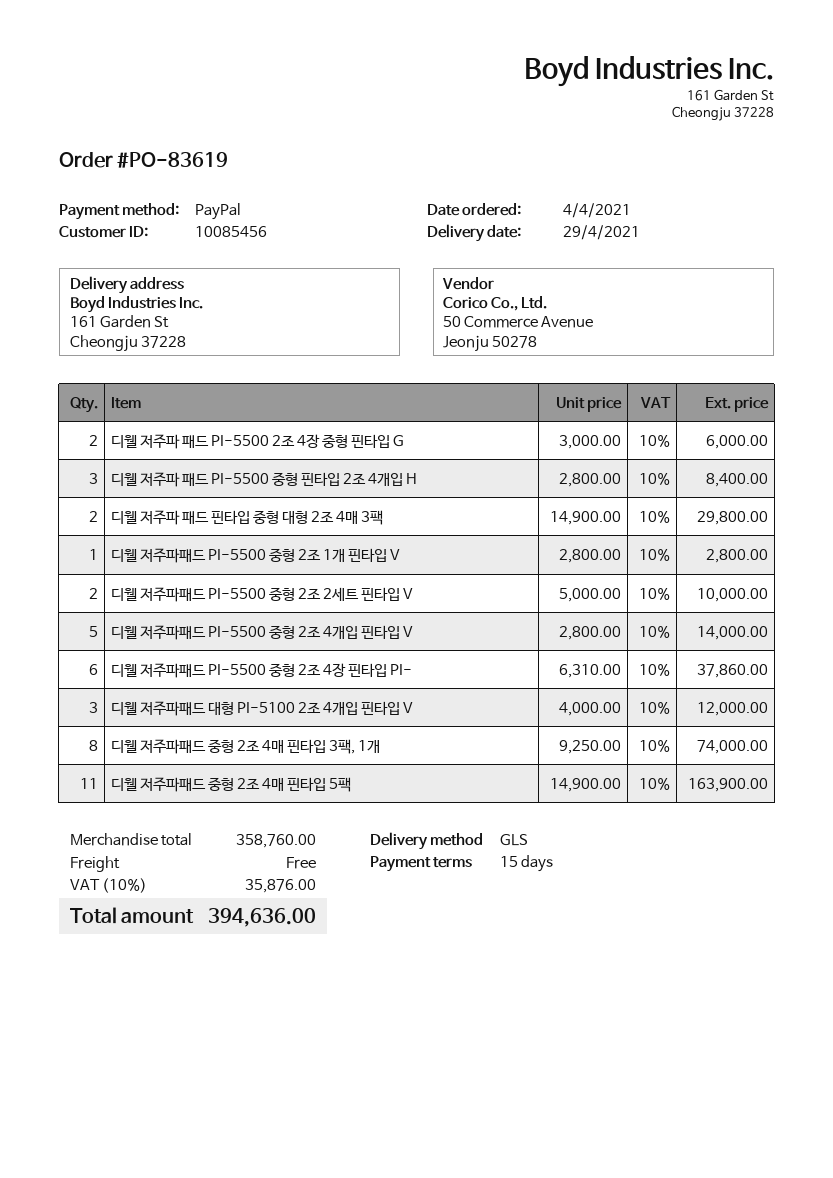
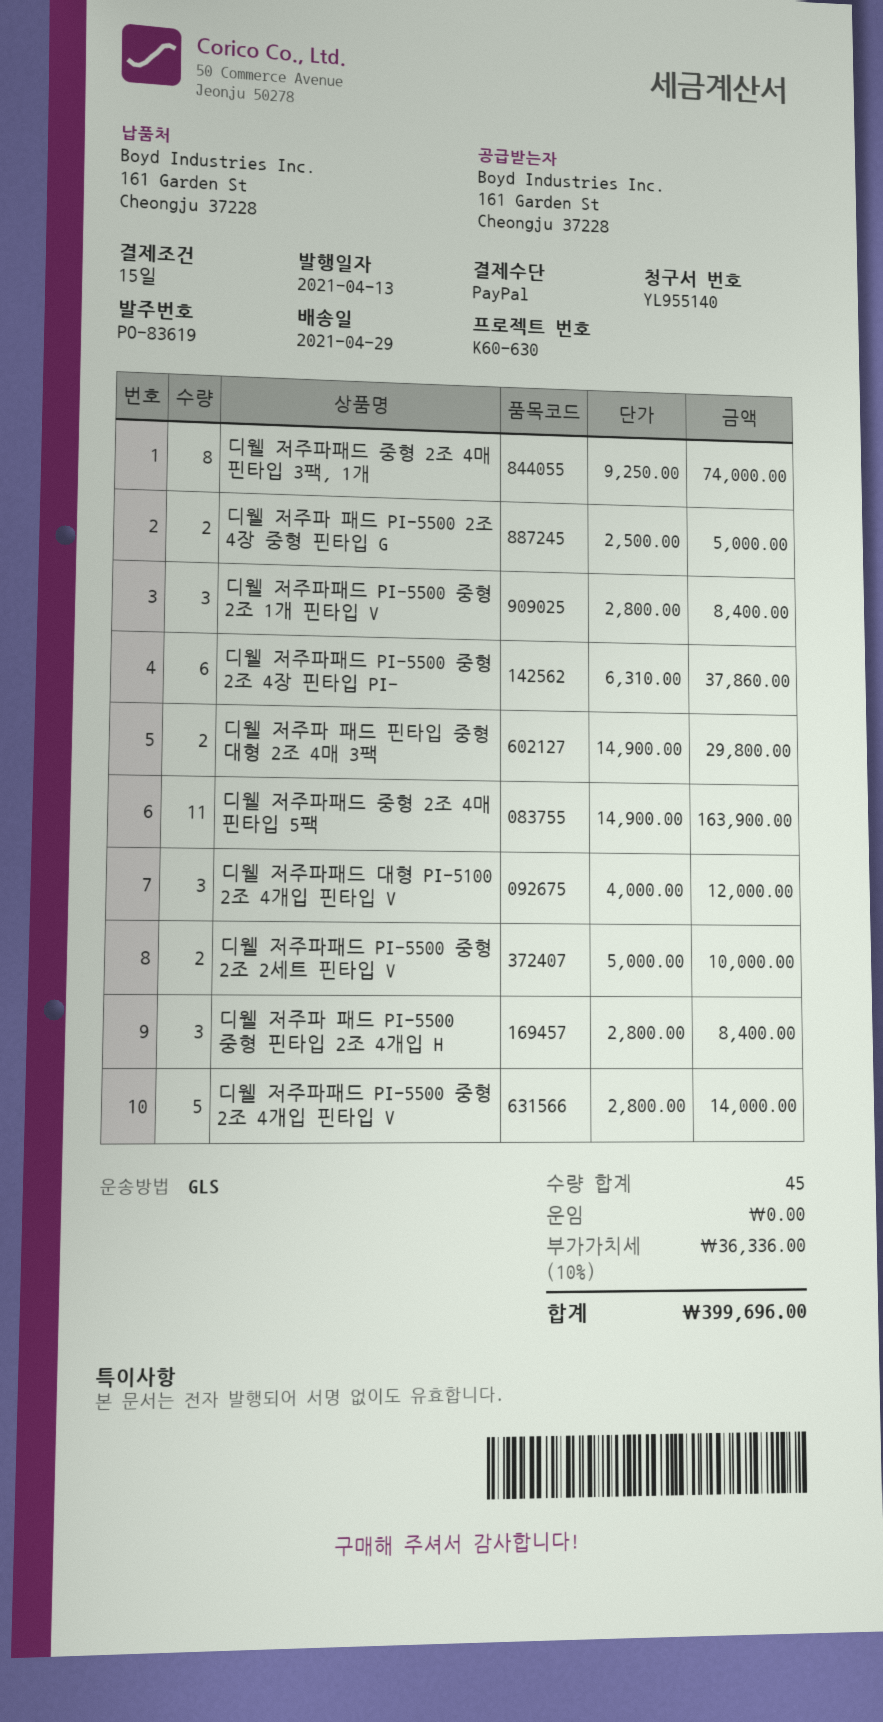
디웰 저주파 패드 PI-5500 2조 4장 중형 핀타입 G: 2 x 3000.00 = 6000.00 -> 2 x 2500.00 = 5000.00
디웰 저주파패드 PI-5500 중형 2조 1개 핀타입 V: 1 x 2800.00 = 2800.00 -> 3 x 2800.00 = 8400.00
tax: 10% = 35876.00 -> 10% = 36336.00
total: 394636.00 -> 399696.00

